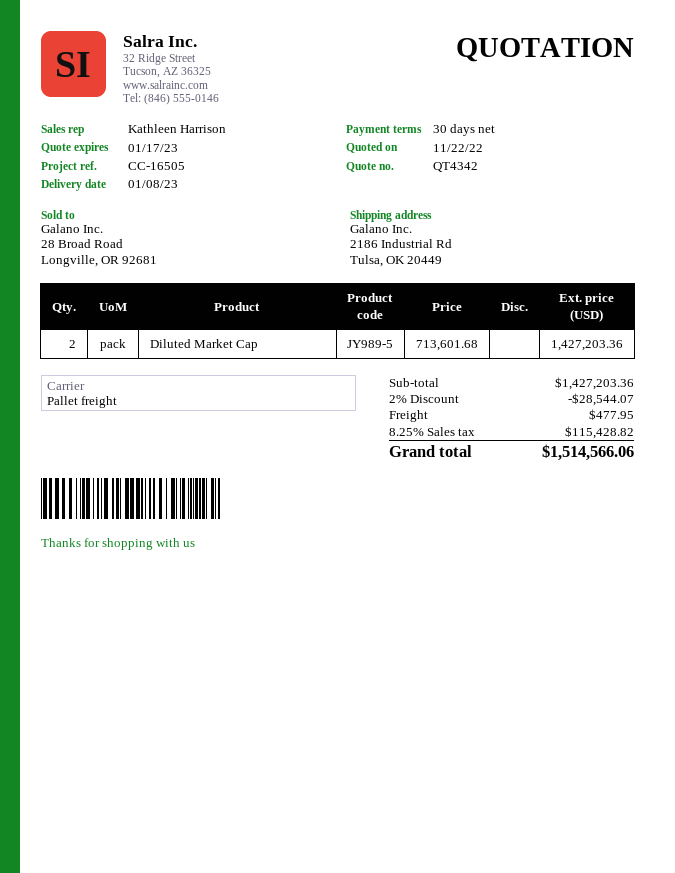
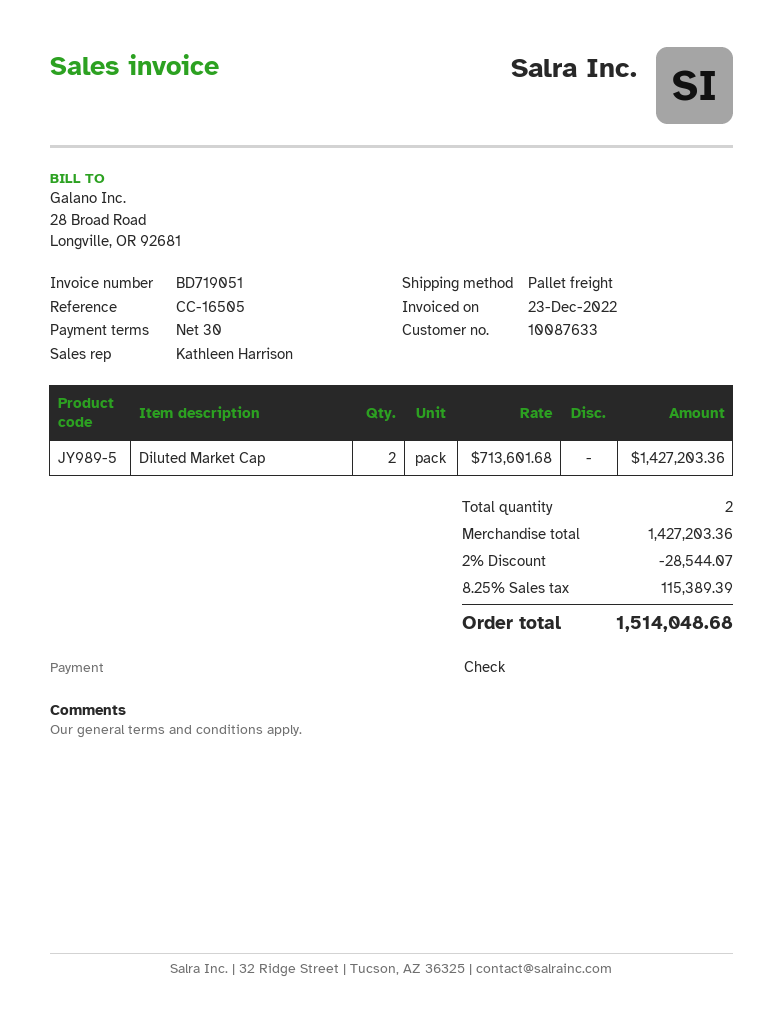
shipping: 477.95 -> none
tax: 8.25% = 115428.82 -> 8.25% = 115389.39
total: 1514566.06 -> 1514048.68

